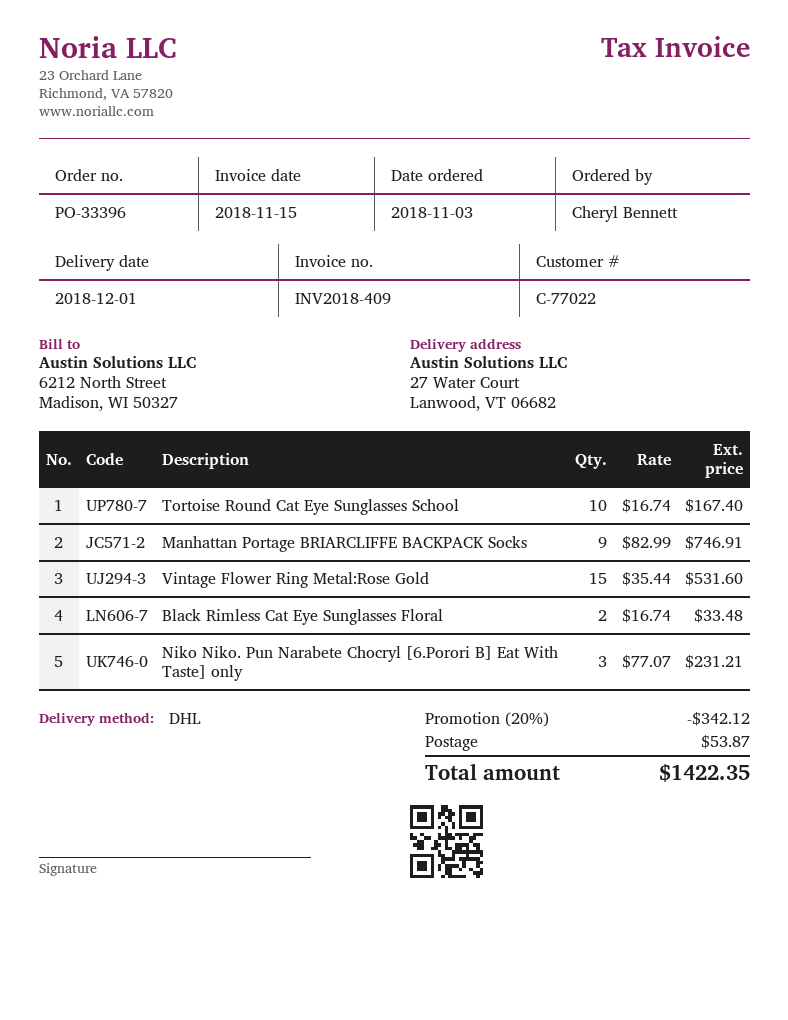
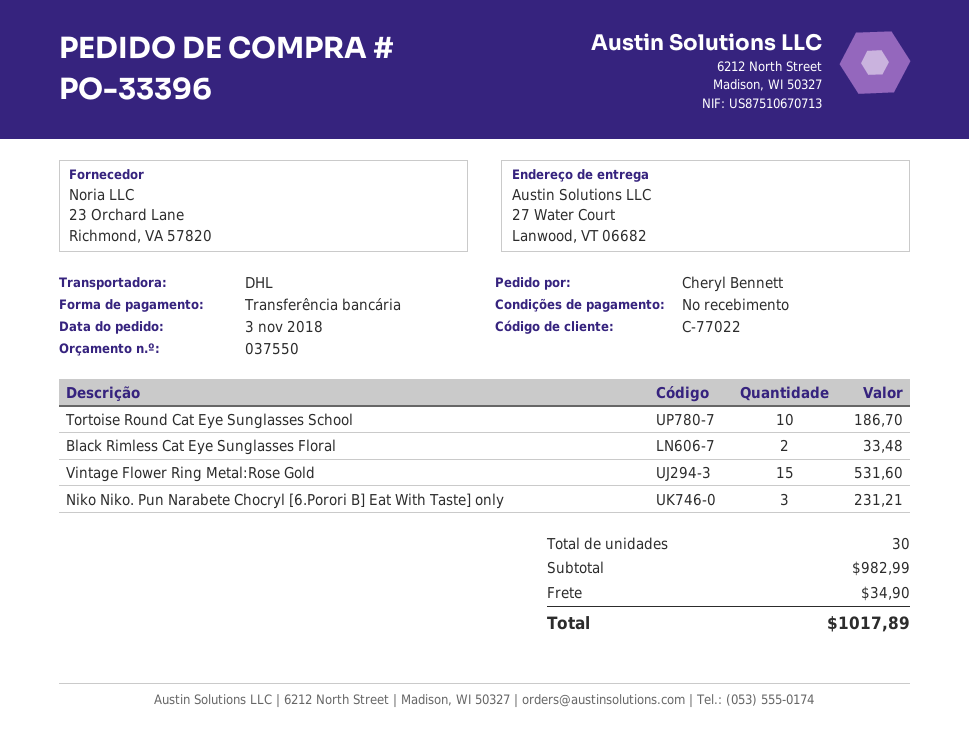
Tortoise Round Cat Eye Sunglasses School: 10 for 167.40 -> 10 for 186.70
Manhattan Portage BRIARCLIFFE BACKPACK Socks: 9 for 746.91 -> none
discount: 20% = 342.12 -> none
shipping: 53.87 -> 34.90
total: 1422.35 -> 1017.89

